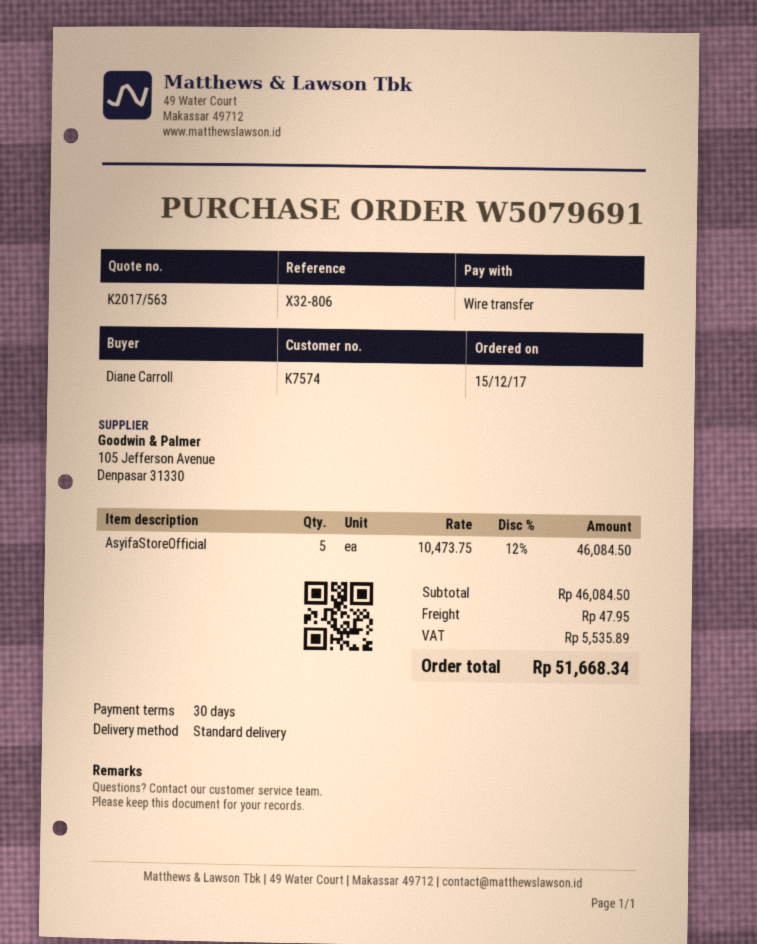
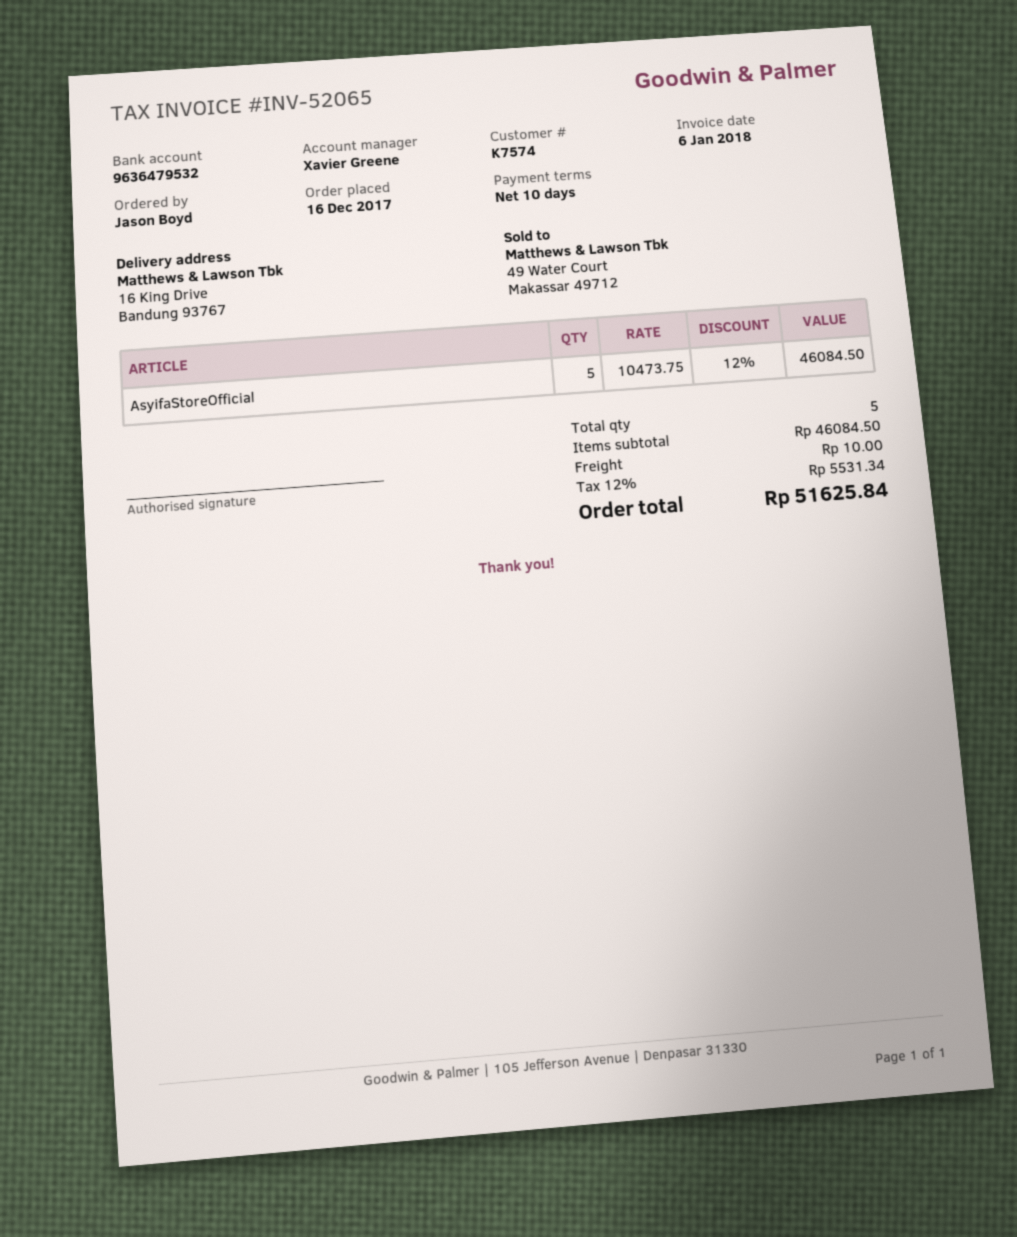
order date: 2017-12-15 -> 2017-12-16
payment terms: 30 days -> 10 days
ordered by: Diane Carroll -> Jason Boyd
shipping: 47.95 -> 10.00
tax: 5535.89 -> 5531.34
total: 51668.34 -> 51625.84

